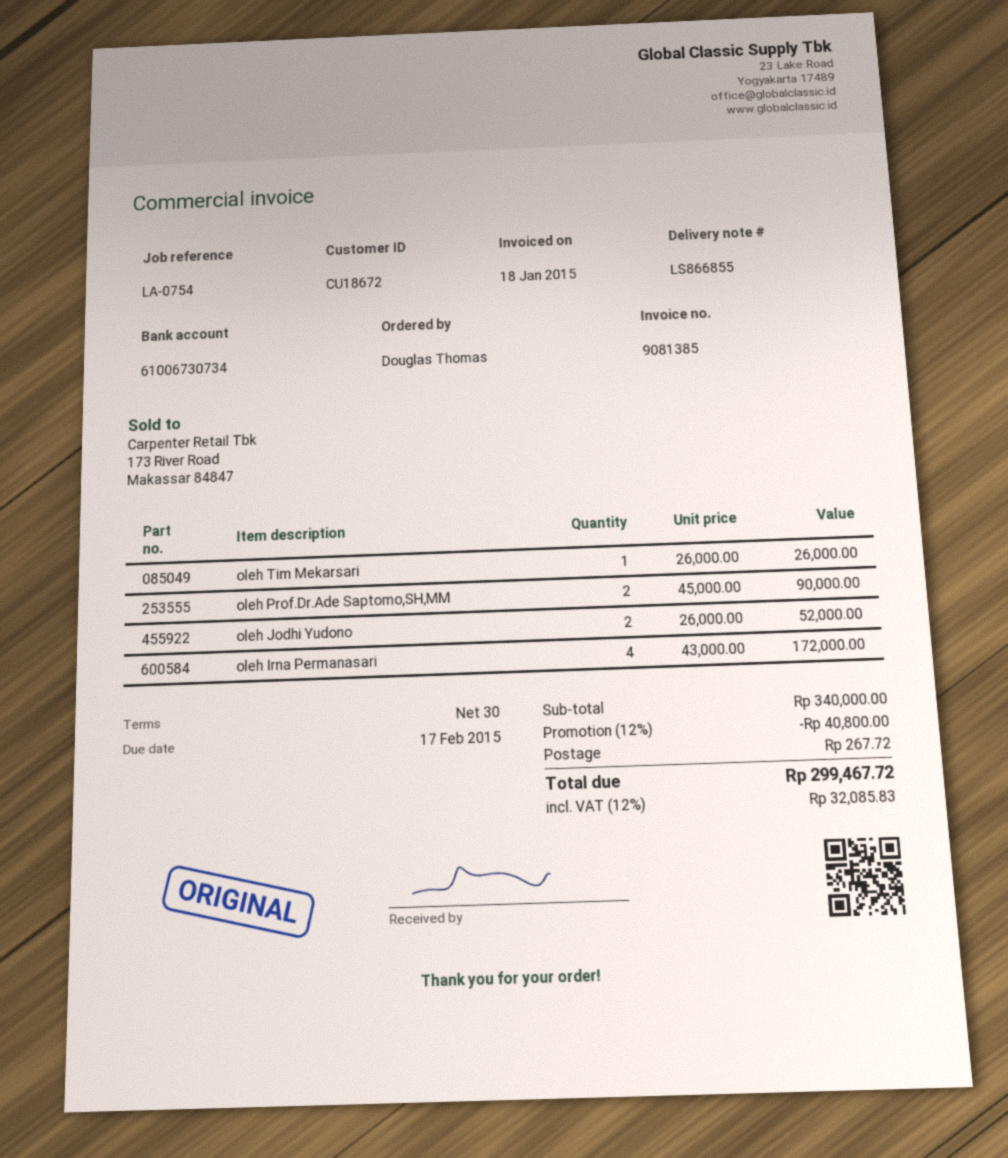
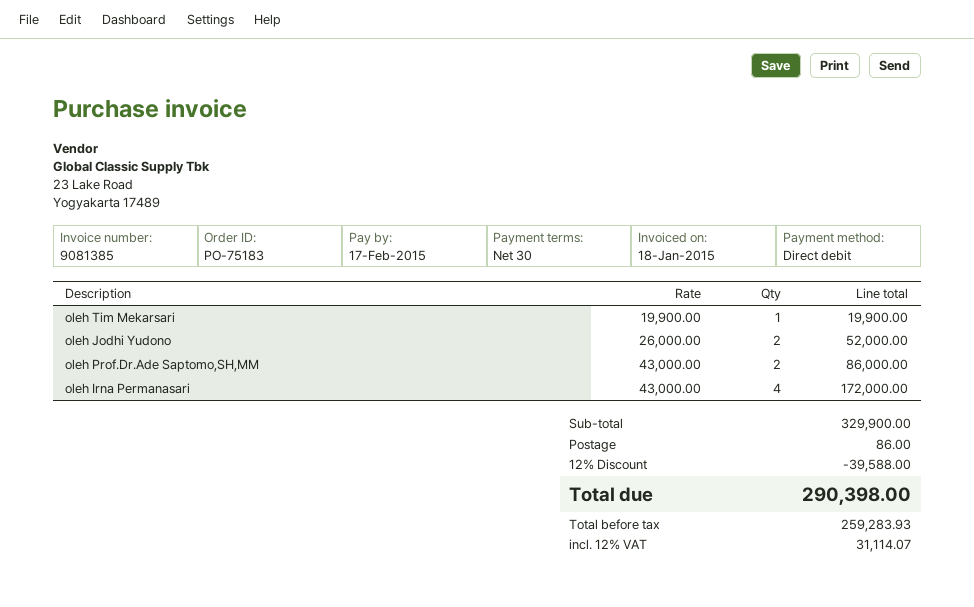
oleh Tim Mekarsari: 1 x 26000.00 = 26000.00 -> 1 x 19900.00 = 19900.00
oleh Prof.Dr.Ade Saptomo,SH,MM: 2 x 45000.00 = 90000.00 -> 2 x 43000.00 = 86000.00
subtotal: 340000.00 -> 329900.00
discount: 12% = 40800.00 -> 12% = 39588.00
shipping: 267.72 -> 86.00
tax: 12% = 32085.83 -> 12% = 31114.07
total: 299467.72 -> 290398.00

